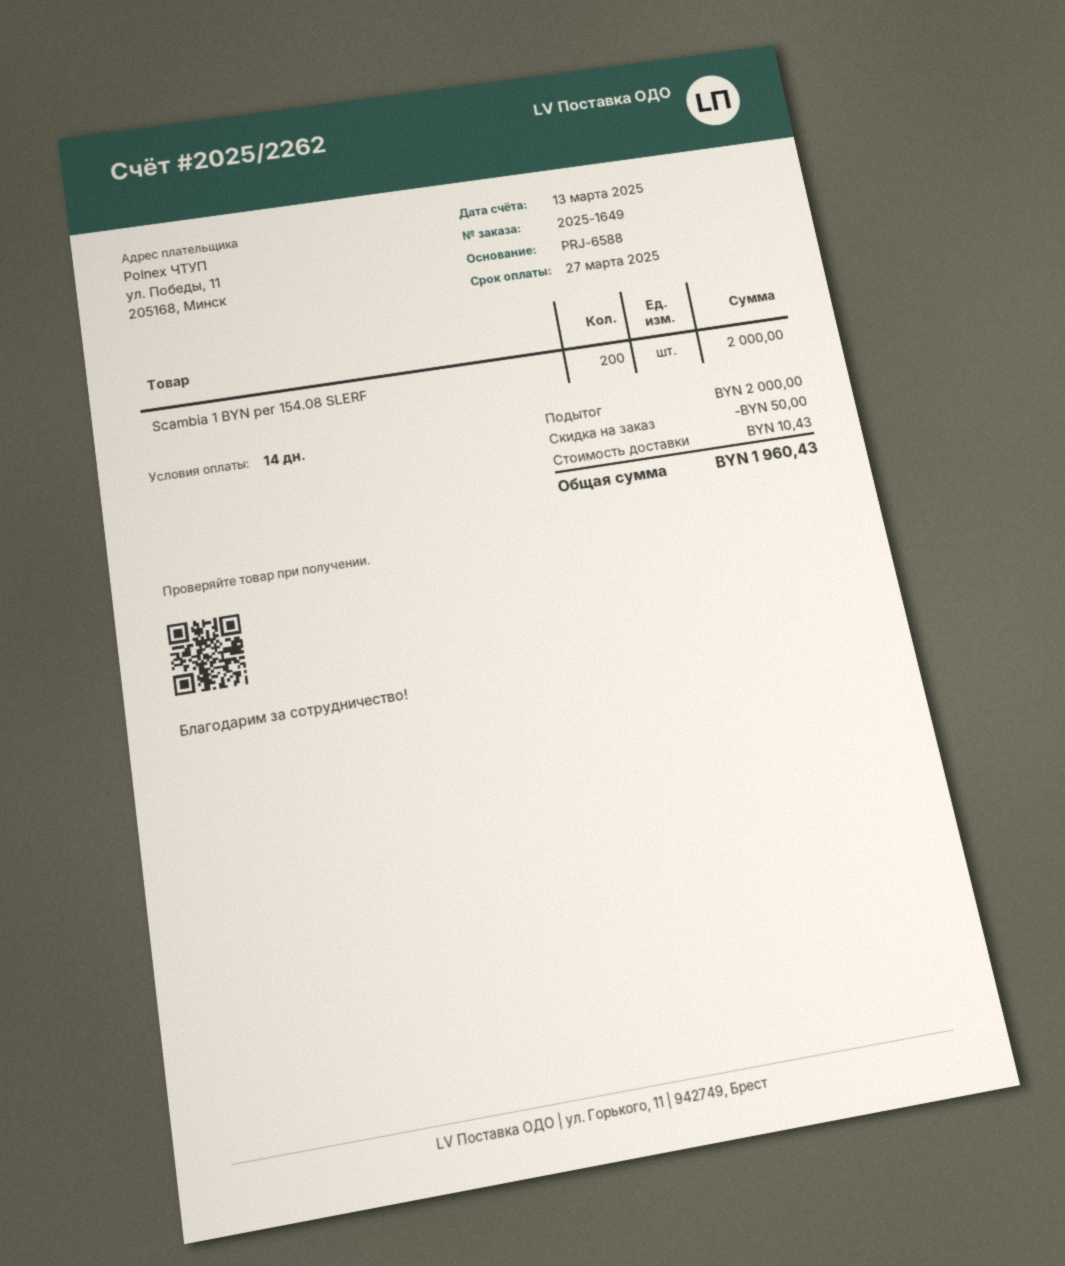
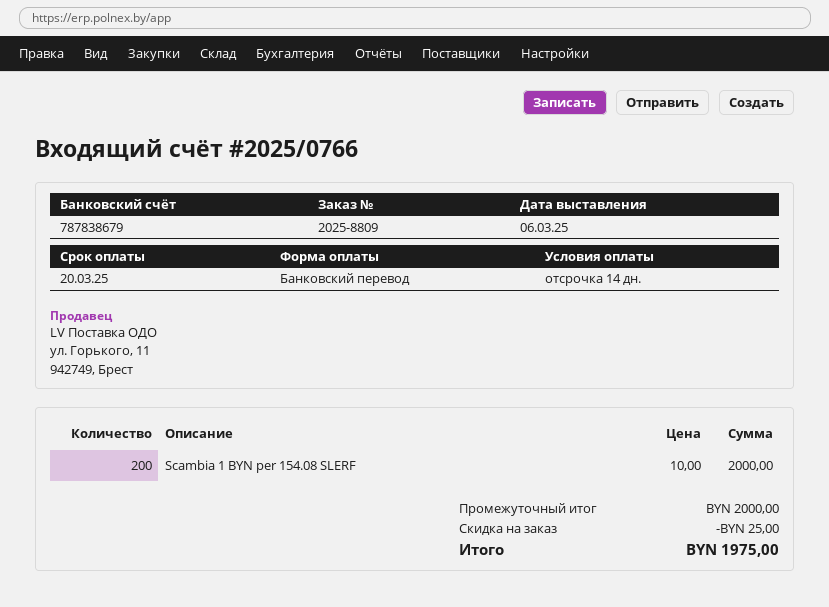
order number: 2025-1649 -> 2025-8809
invoice number: 2025/2262 -> 2025/0766
invoice date: 2025-03-13 -> 2025-03-06
due date: 2025-03-27 -> 2025-03-20
discount: 50.00 -> 25.00
shipping: 10.43 -> none
total: 1960.43 -> 1975.00

